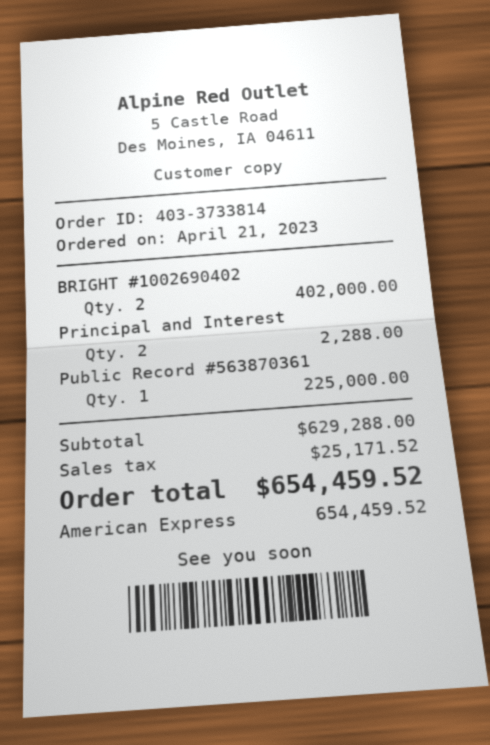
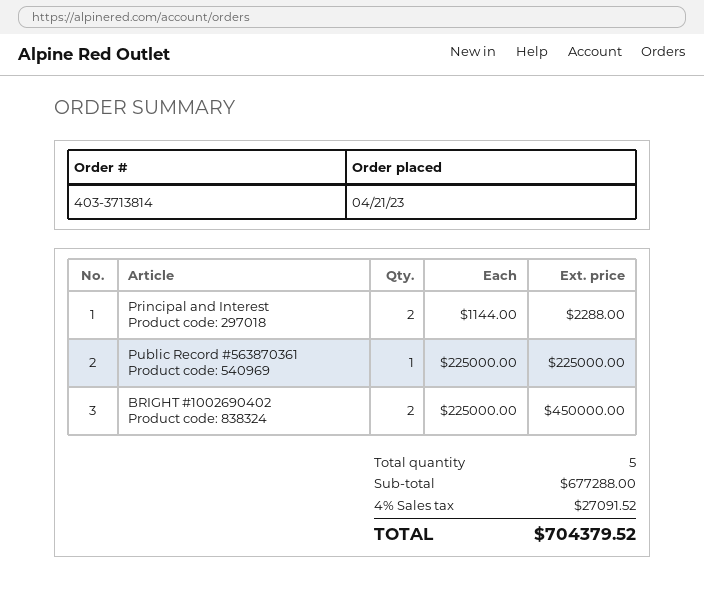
order number: 403-3733814 -> 403-3713814
BRIGHT #1002690402: 2 for 402000.00 -> 2 for 450000.00
subtotal: 629288.00 -> 677288.00
tax: 25171.52 -> 27091.52
total: 654459.52 -> 704379.52

